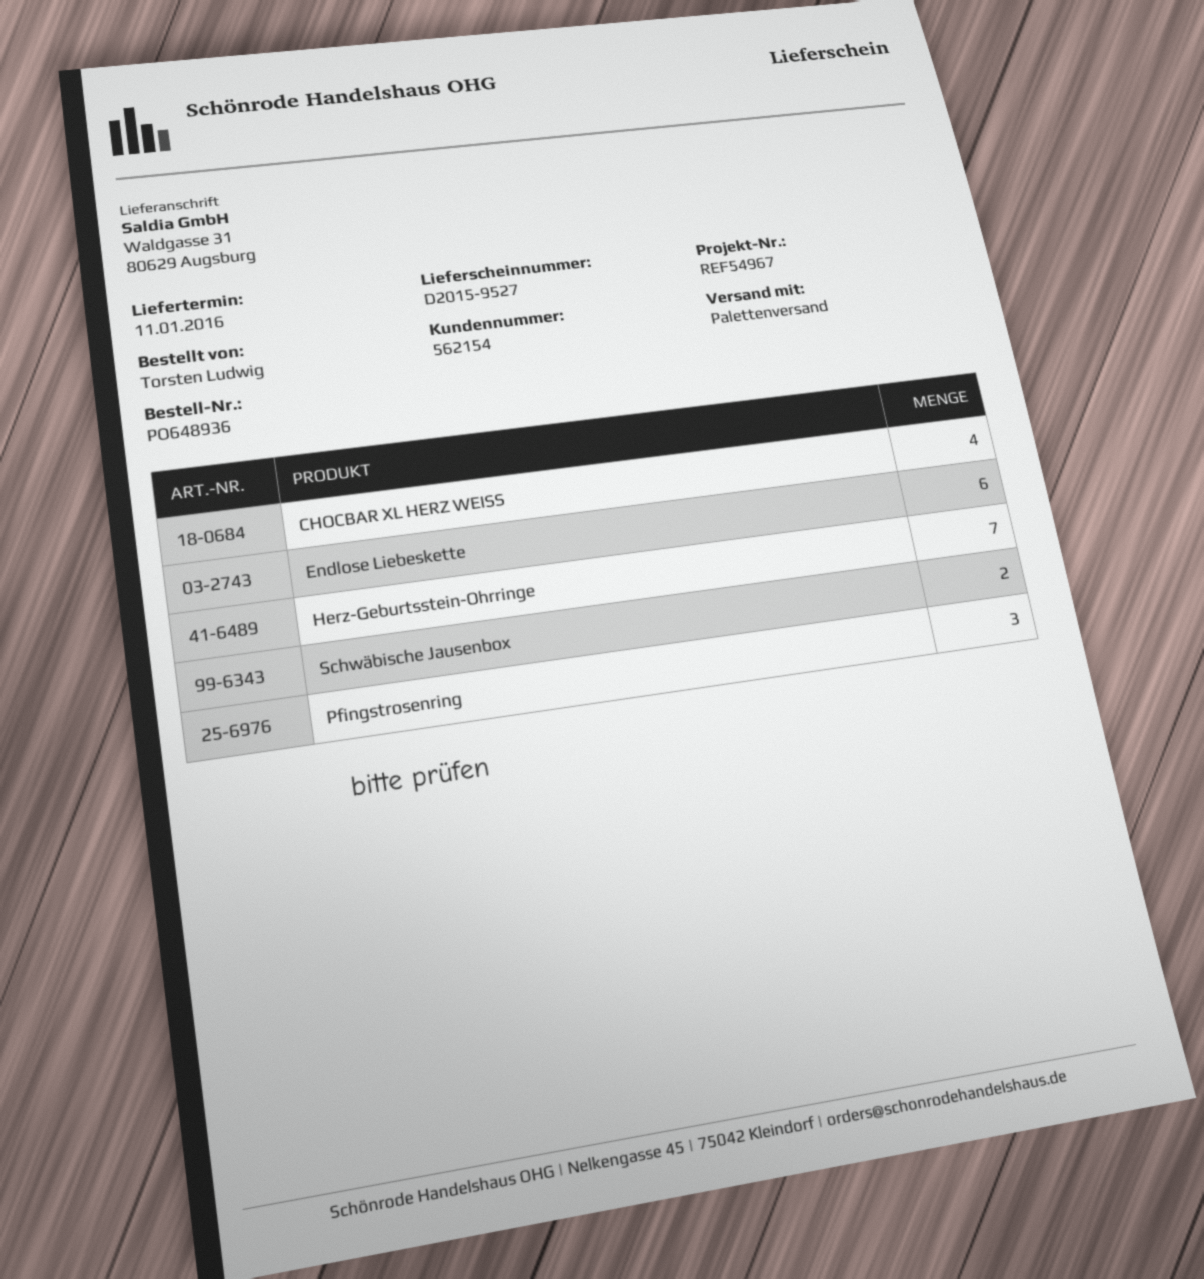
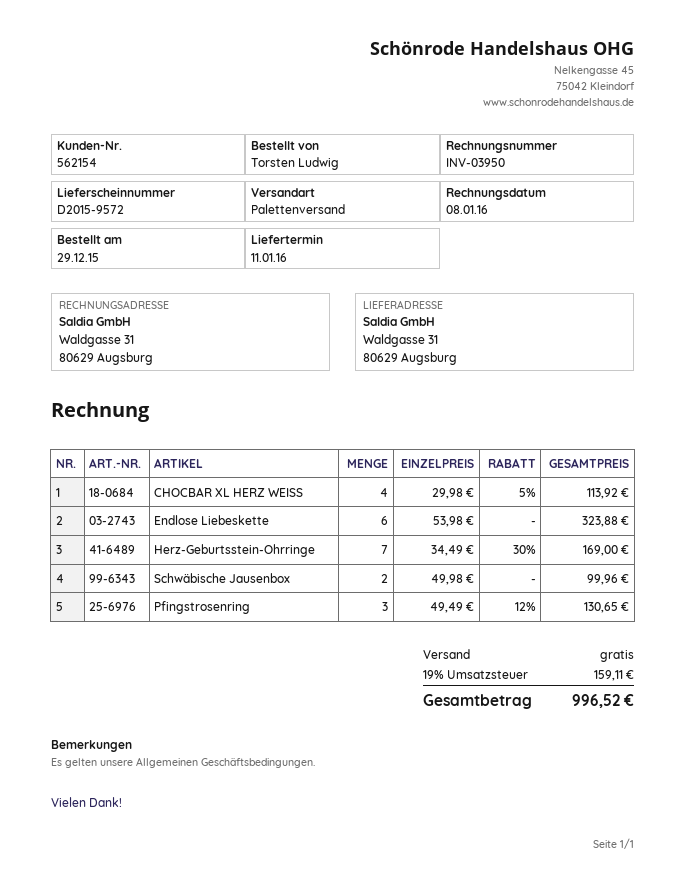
delivery note number: D2015-9527 -> D2015-9572

